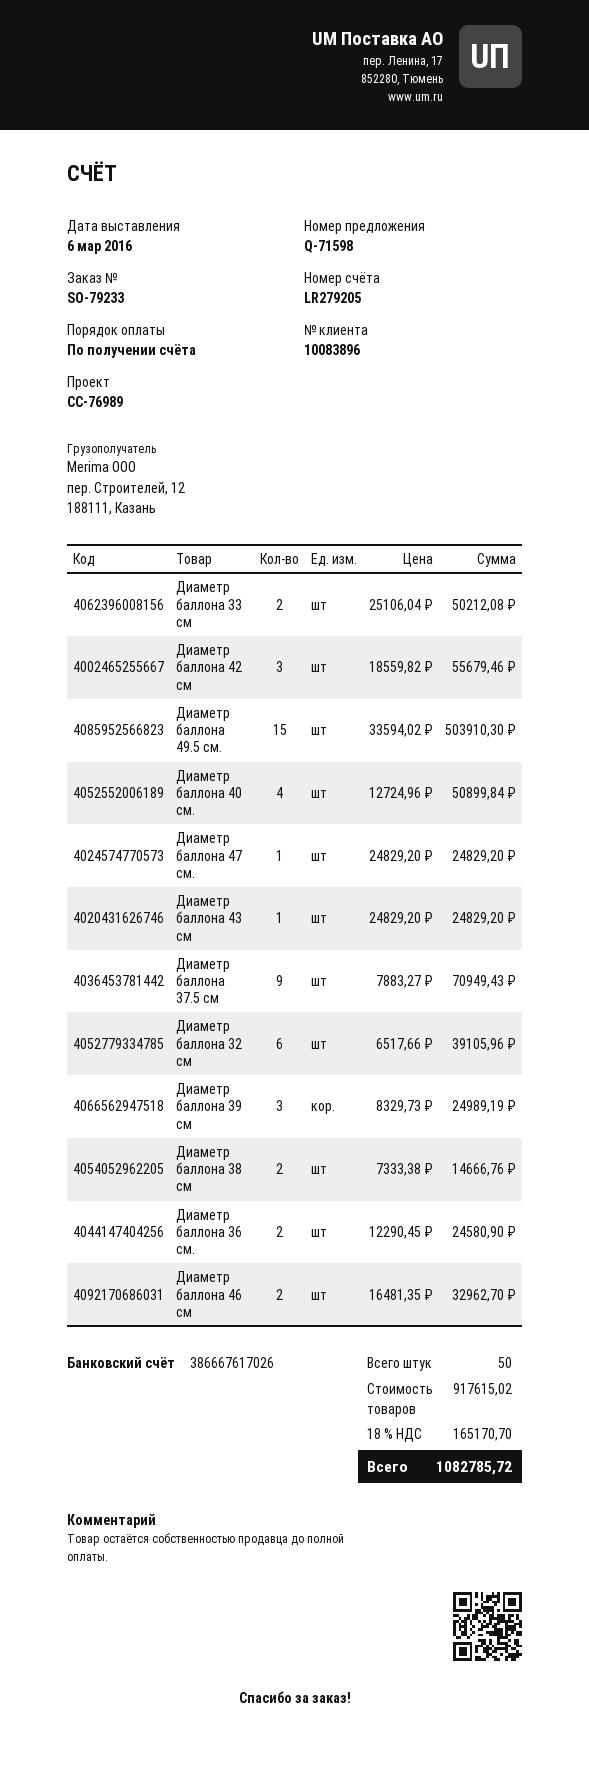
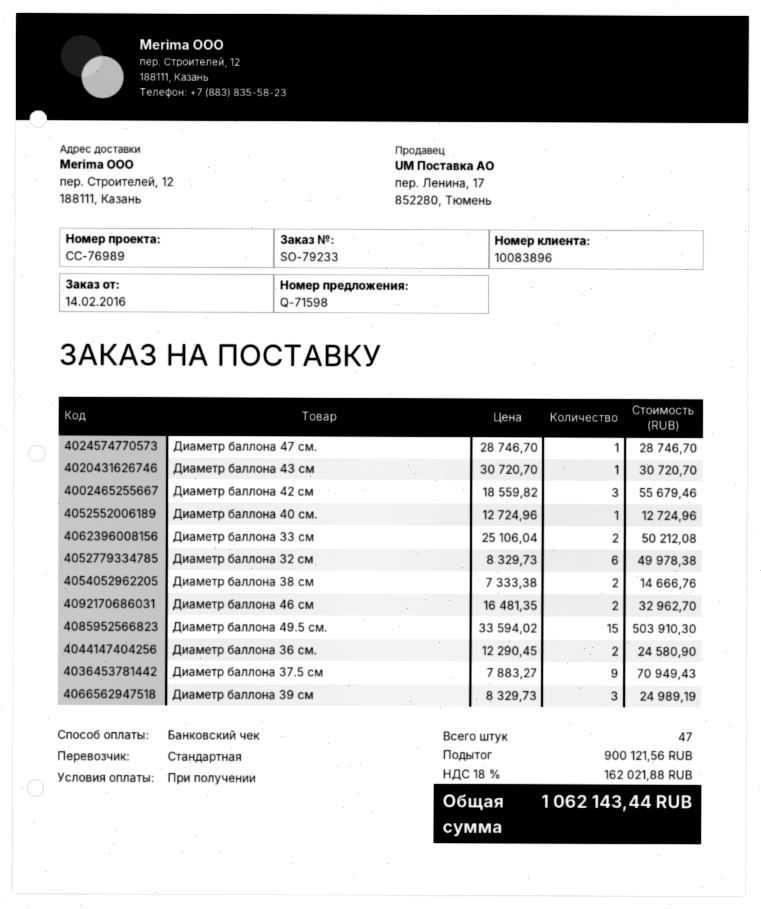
Диаметр баллона 40 см.: 4 x 12724.96 = 50899.84 -> 1 x 12724.96 = 12724.96
Диаметр баллона 47 см.: 1 x 24829.20 = 24829.20 -> 1 x 28746.70 = 28746.70
Диаметр баллона 43 см: 1 x 24829.20 = 24829.20 -> 1 x 30720.70 = 30720.70
Диаметр баллона 32 см: 6 x 6517.66 = 39105.96 -> 6 x 8329.73 = 49978.38
total quantity: 50 -> 47
subtotal: 917615.02 -> 900121.56
tax: 18% = 165170.70 -> 18% = 162021.88
total: 1082785.72 -> 1062143.44

